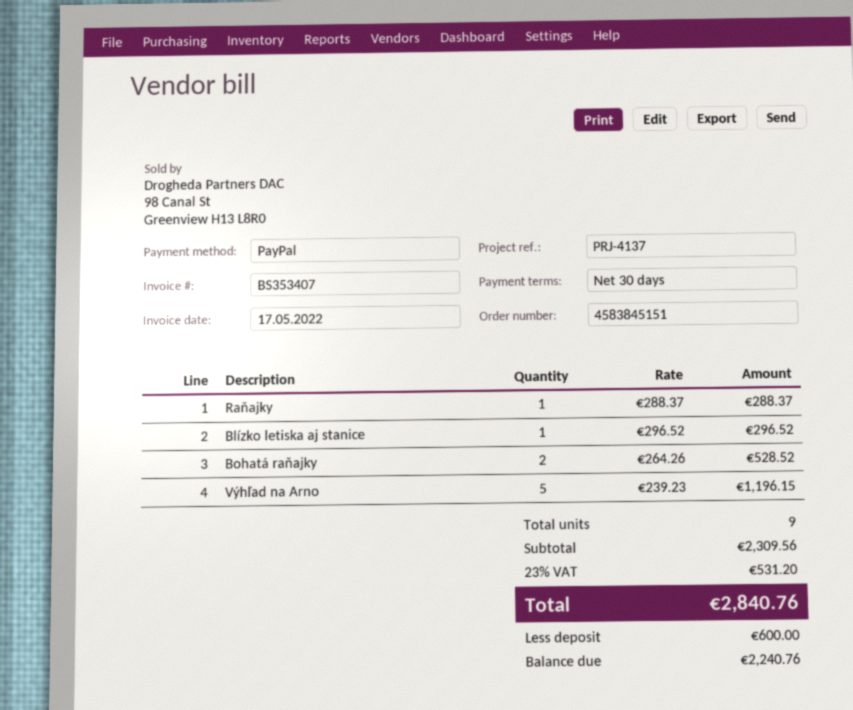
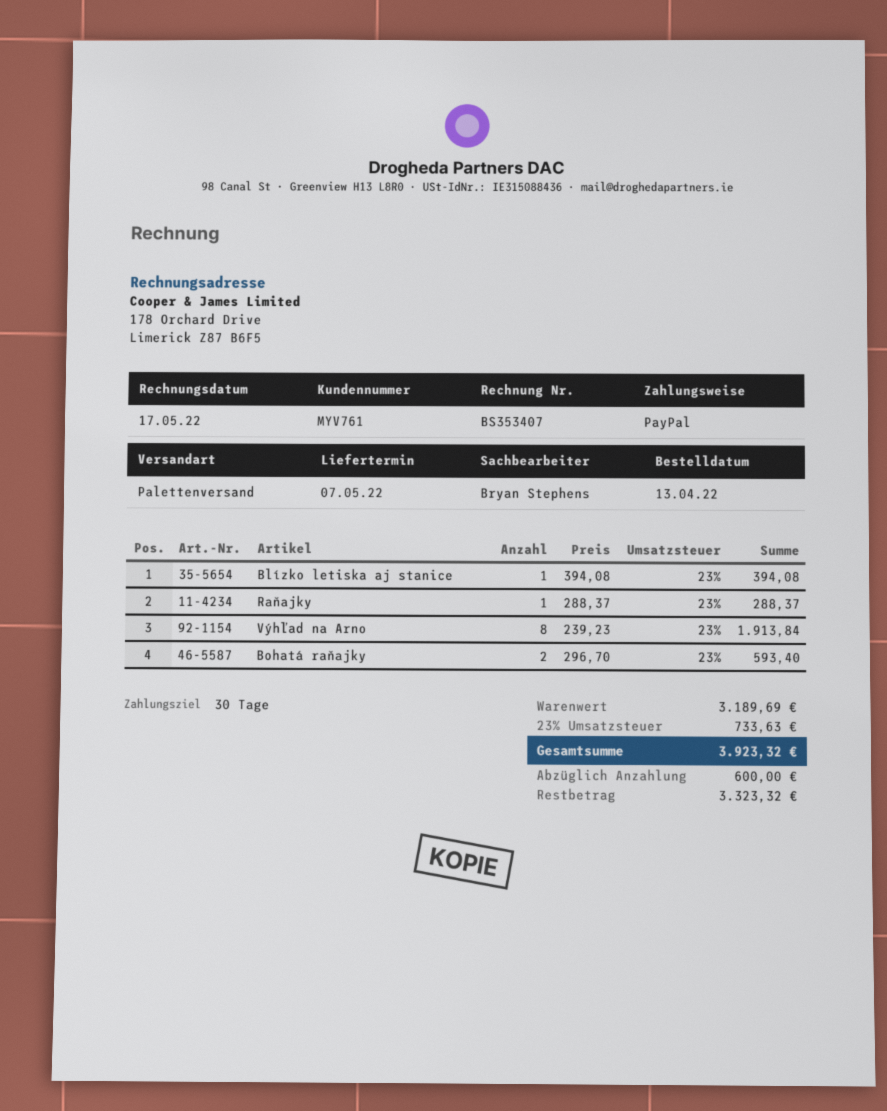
Blízko letiska aj stanice: 1 x 296.52 = 296.52 -> 1 x 394.08 = 394.08
Bohatá raňajky: 2 x 264.26 = 528.52 -> 2 x 296.70 = 593.40
Výhľad na Arno: 5 x 239.23 = 1196.15 -> 8 x 239.23 = 1913.84
subtotal: 2309.56 -> 3189.69
tax: 23% = 531.20 -> 23% = 733.63
total: 2840.76 -> 3923.32
balance: 2240.76 -> 3323.32

